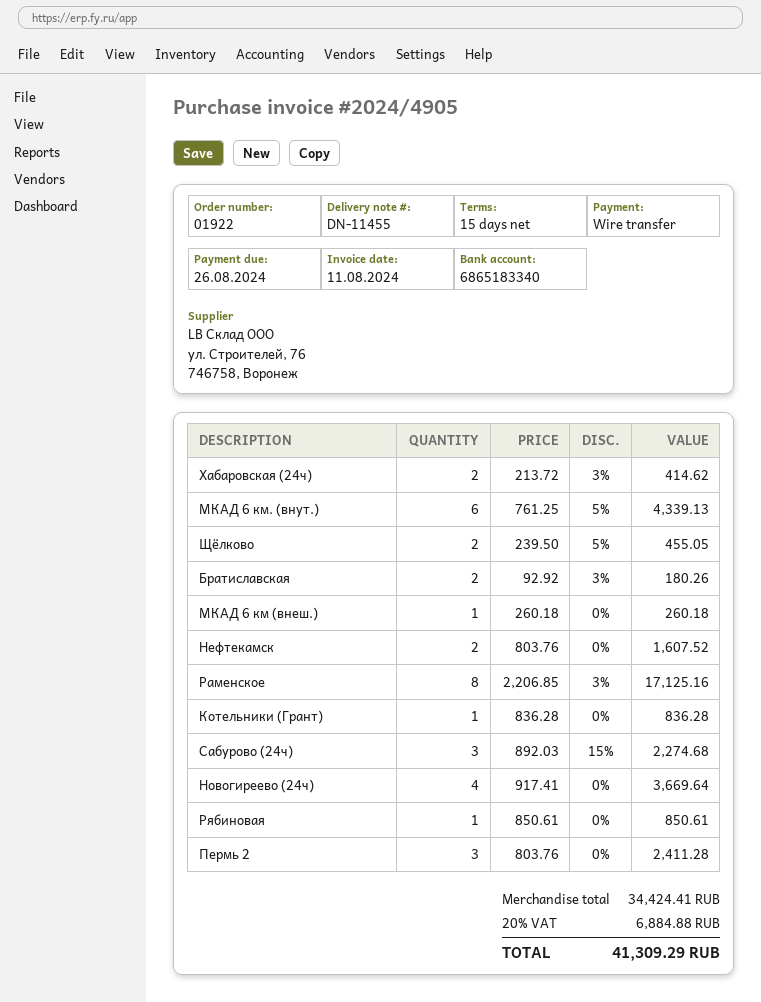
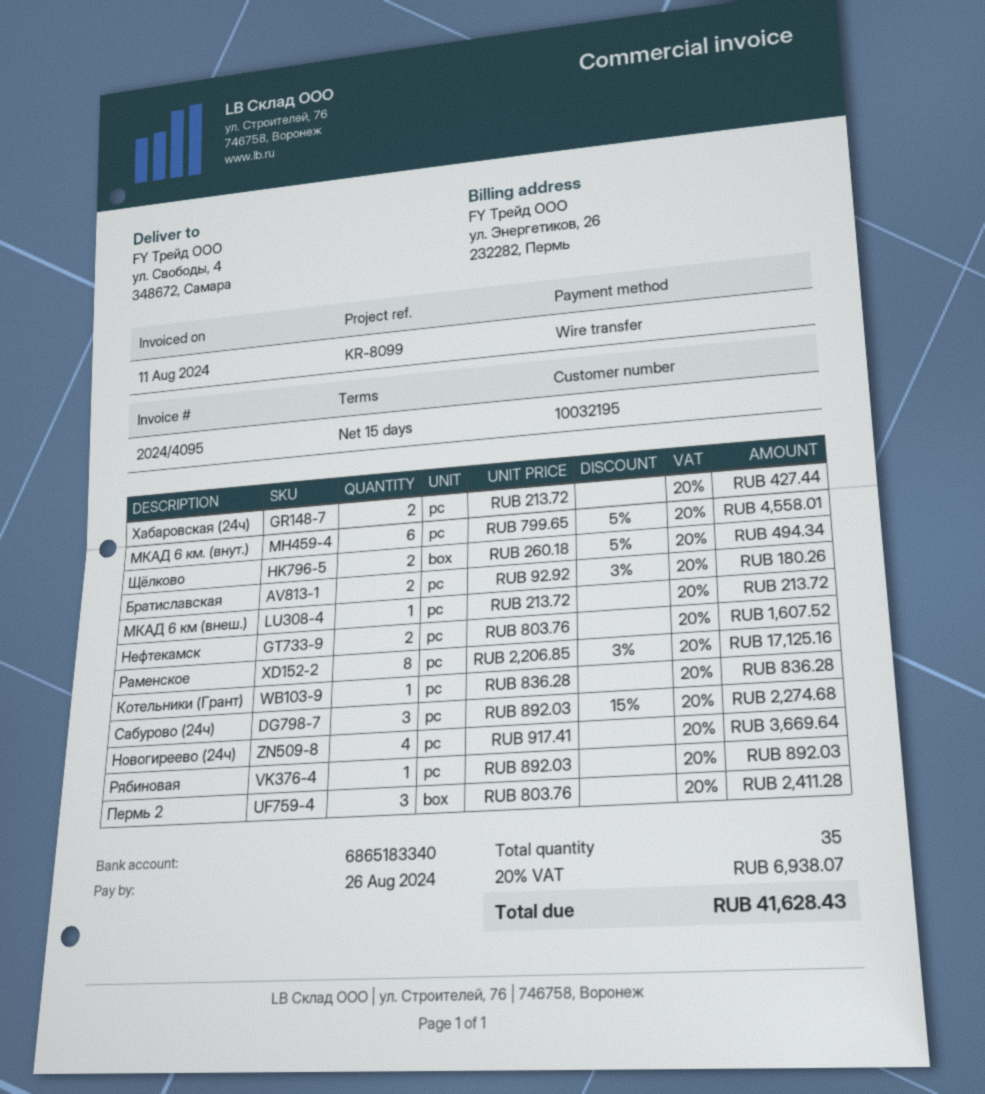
invoice number: 2024/4905 -> 2024/4095
Хабаровская (24ч): 2 x 213.72 - 3% = 414.62 -> 2 x 213.72 = 427.44
МКАД 6 км. (внут.): 6 x 761.25 - 5% = 4339.13 -> 6 x 799.65 - 5% = 4558.01
Щёлково: 2 x 239.50 - 5% = 455.05 -> 2 x 260.18 - 5% = 494.34
МКАД 6 км (внеш.): 1 x 260.18 = 260.18 -> 1 x 213.72 = 213.72
Рябиновая: 1 x 850.61 = 850.61 -> 1 x 892.03 = 892.03
tax: 20% = 6884.88 -> 20% = 6938.07
total: 41309.29 -> 41628.43

